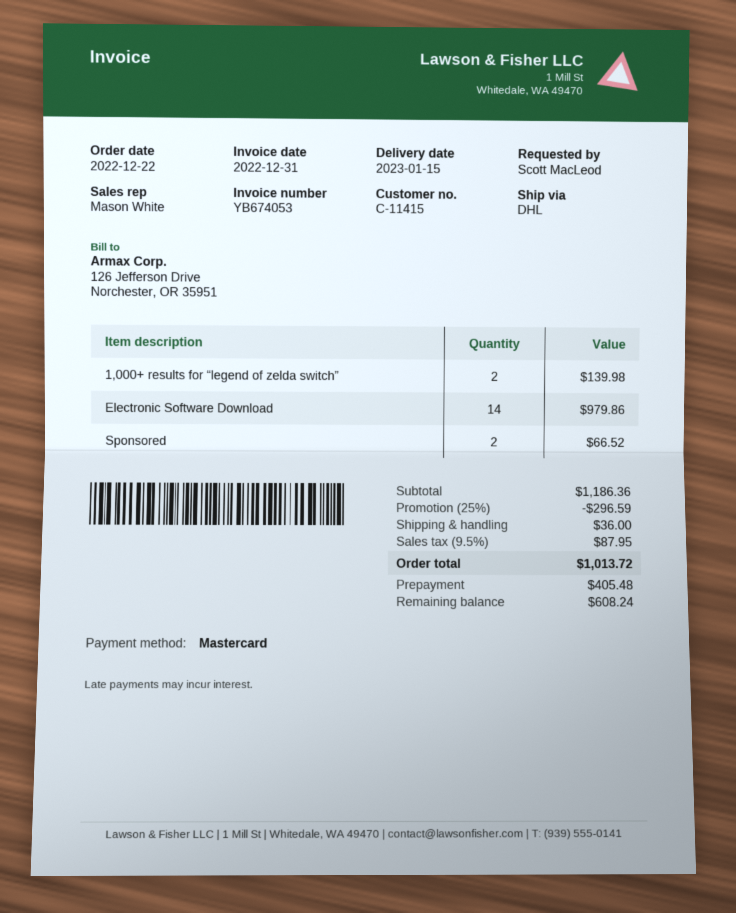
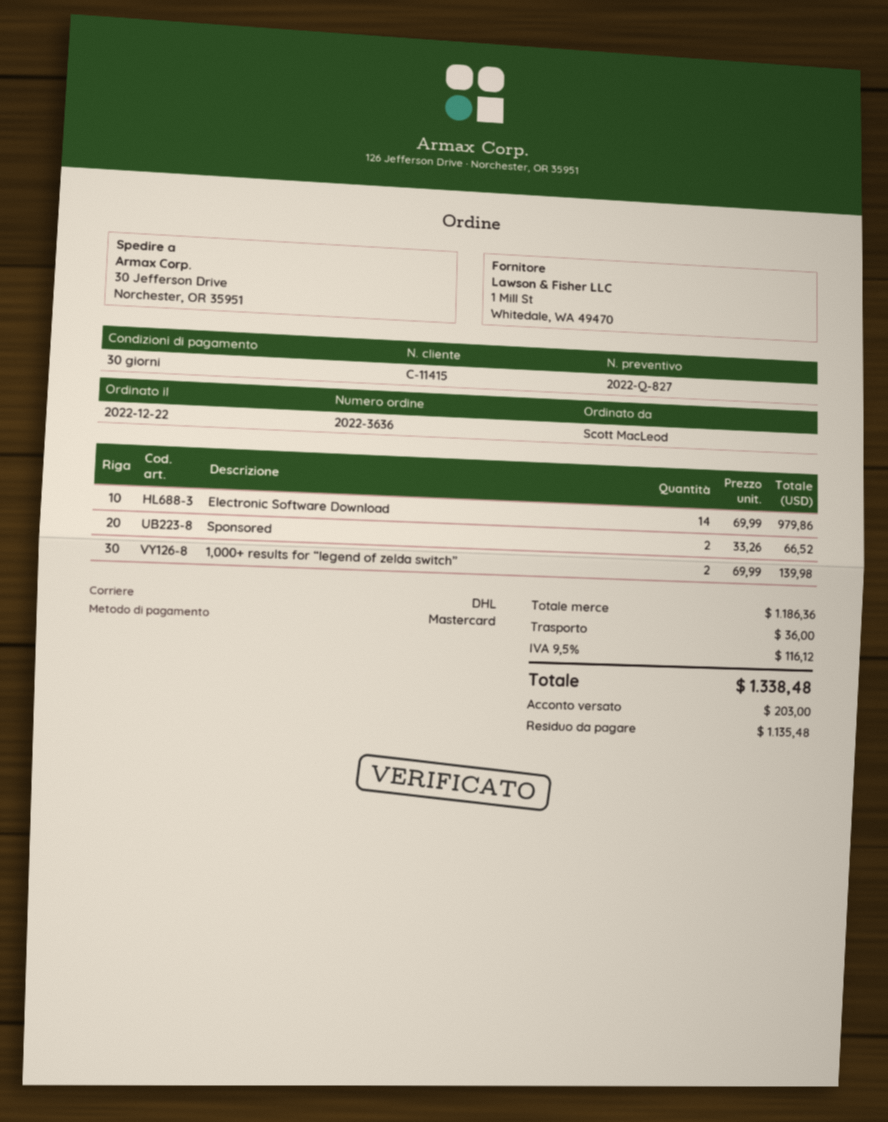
discount: 25% = 296.59 -> none
tax: 9.5% = 87.95 -> 9.5% = 116.12
total: 1013.72 -> 1338.48
deposit: 405.48 -> 203.00
balance: 608.24 -> 1135.48

